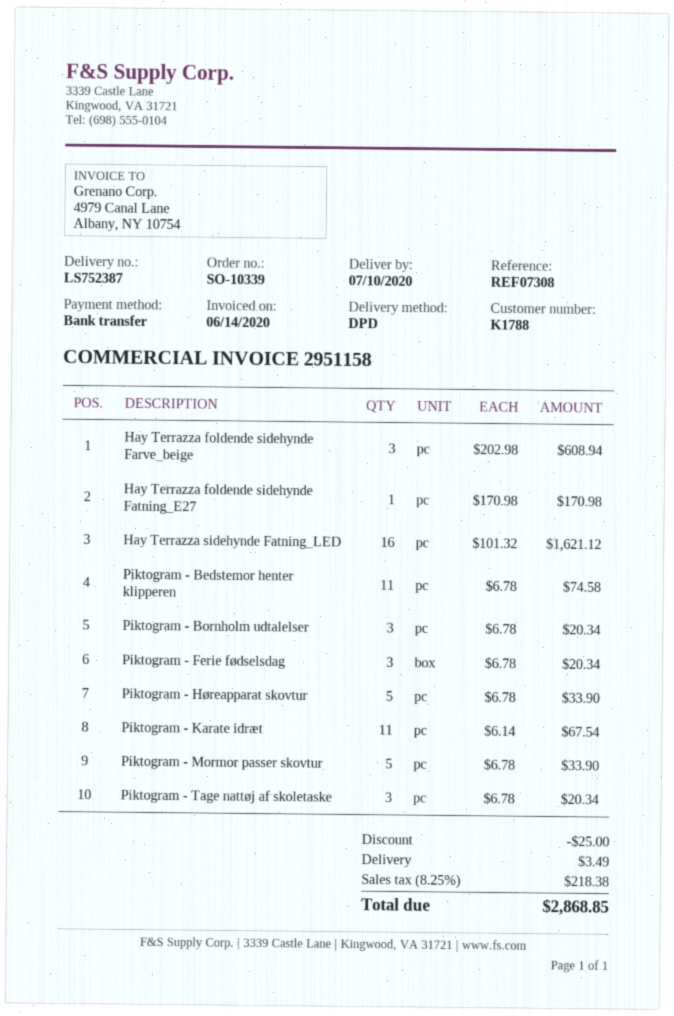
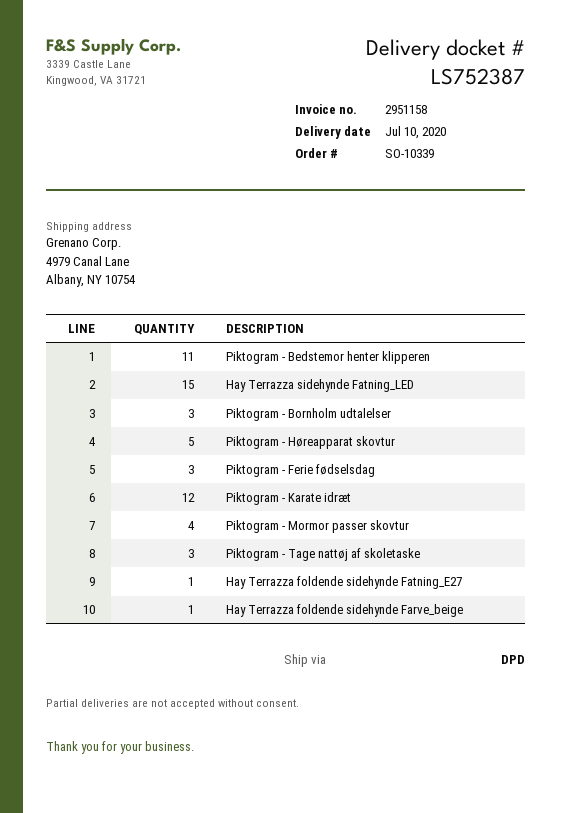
Hay Terrazza foldende sidehynde Farve_beige: 3 -> 1
Hay Terrazza sidehynde Fatning_LED: 16 -> 15
Piktogram - Karate idræt: 11 -> 12
Piktogram - Mormor passer skovtur: 5 -> 4

